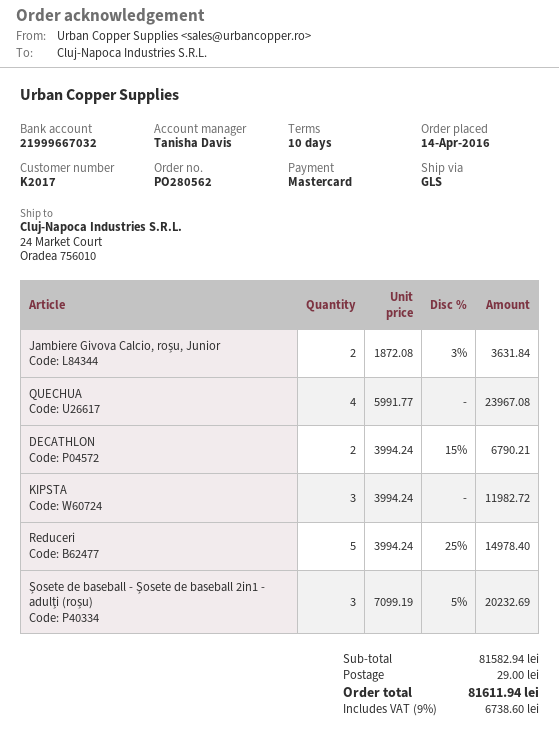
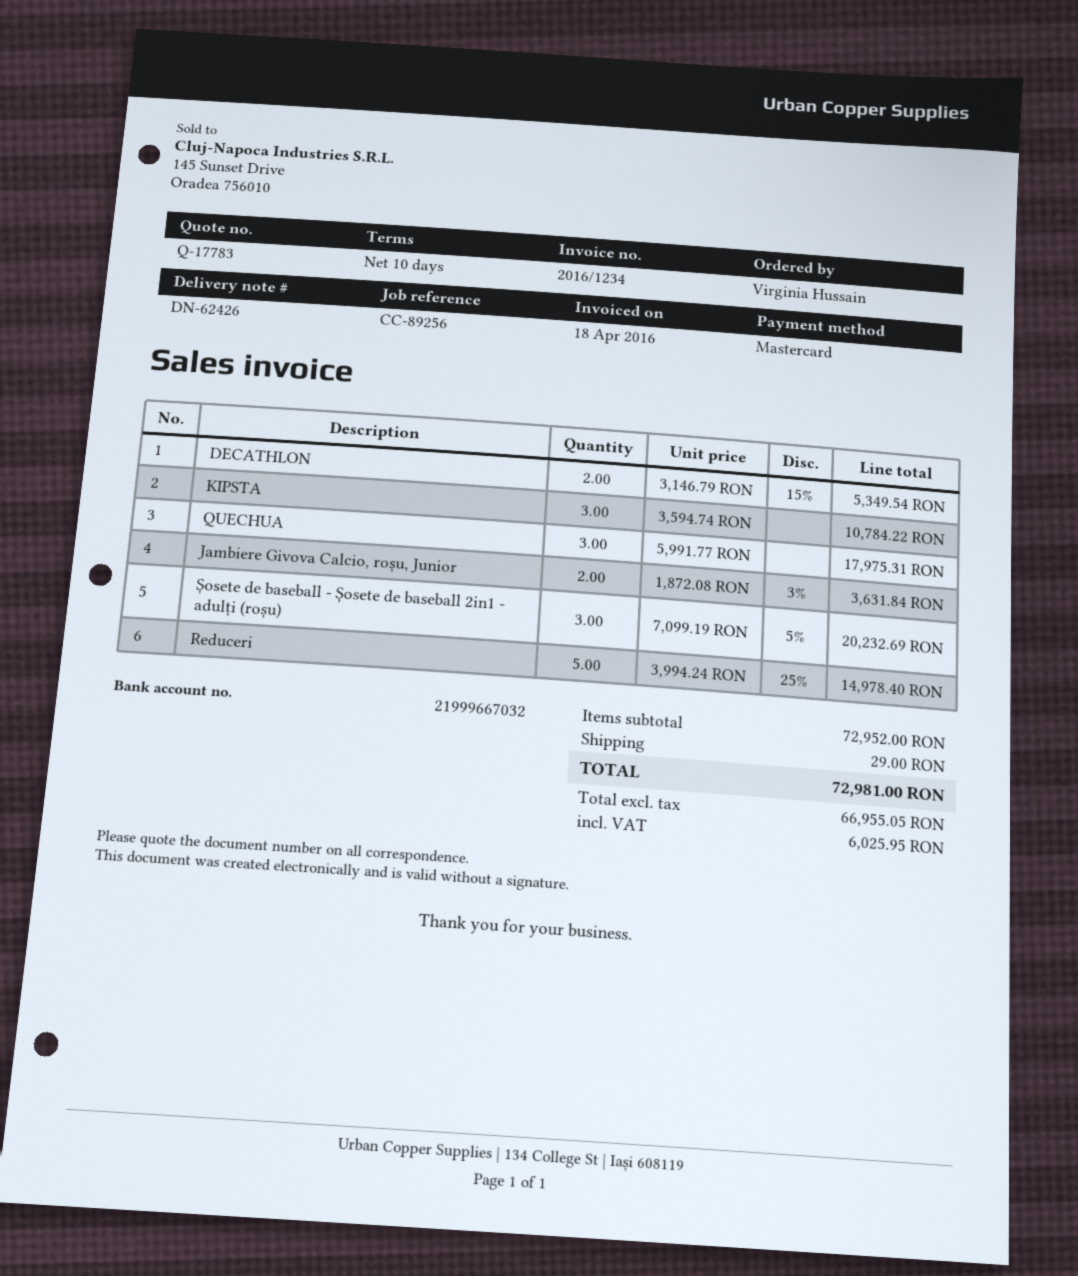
QUECHUA: 4 x 5991.77 = 23967.08 -> 3 x 5991.77 = 17975.31
DECATHLON: 2 x 3994.24 - 15% = 6790.21 -> 2 x 3146.79 - 15% = 5349.54
KIPSTA: 3 x 3994.24 = 11982.72 -> 3 x 3594.74 = 10784.22
subtotal: 81582.94 -> 72952.00
tax: 6738.60 -> 6025.95
total: 81611.94 -> 72981.00

